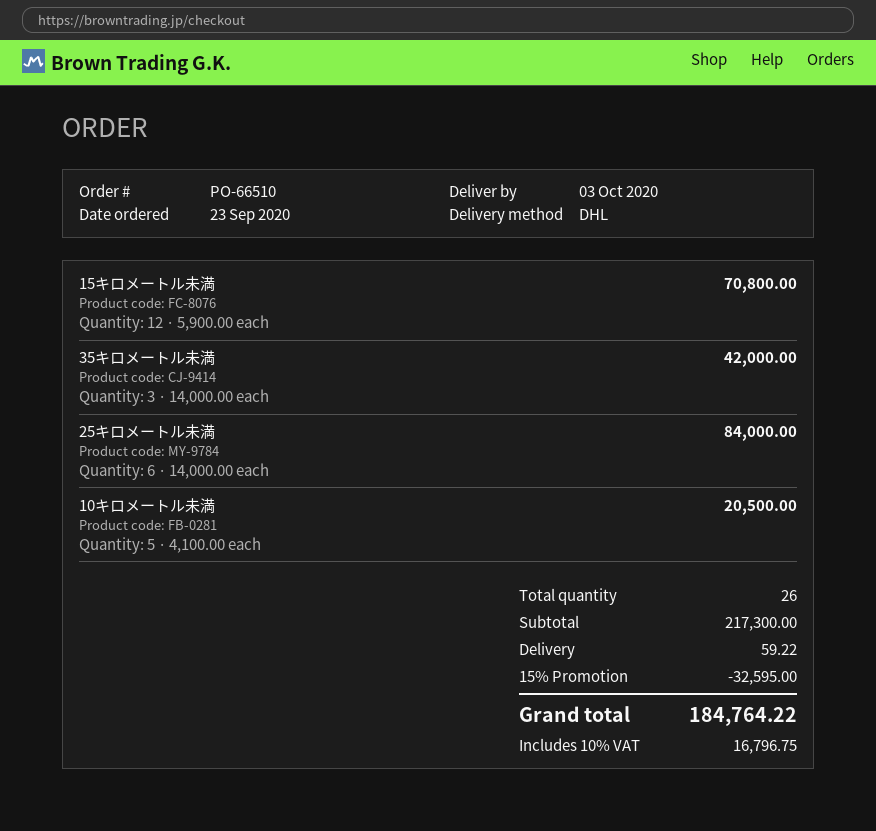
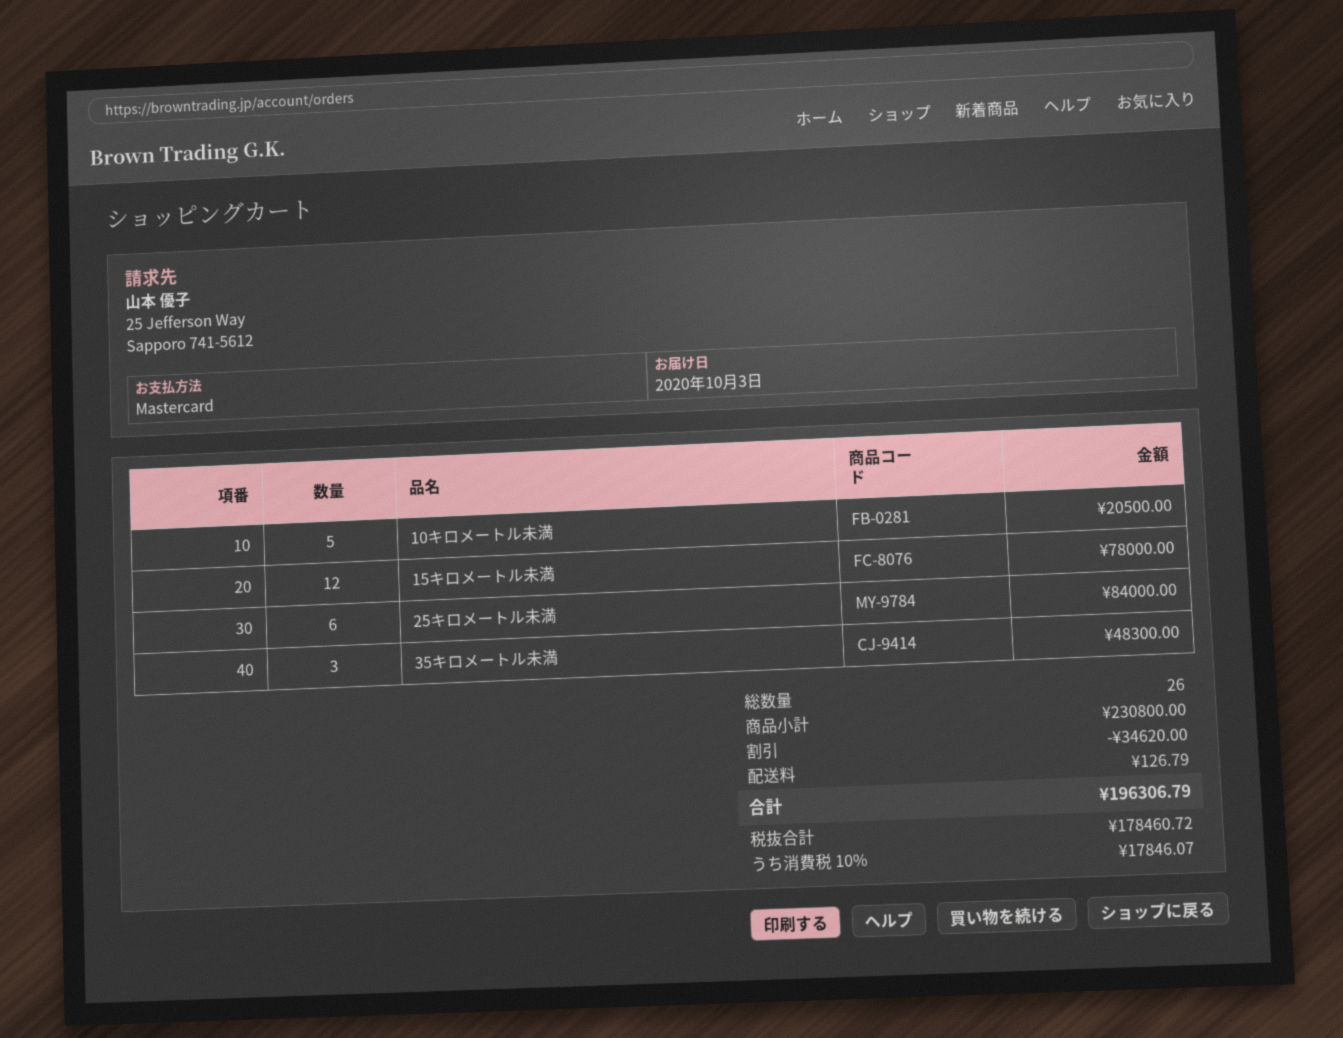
15キロメートル未満: 12 for 70800.00 -> 12 for 78000.00
35キロメートル未満: 3 for 42000.00 -> 3 for 48300.00
subtotal: 217300.00 -> 230800.00
discount: 32595.00 -> 34620.00
shipping: 59.22 -> 126.79
tax: 10% = 16796.75 -> 10% = 17846.07
total: 184764.22 -> 196306.79

